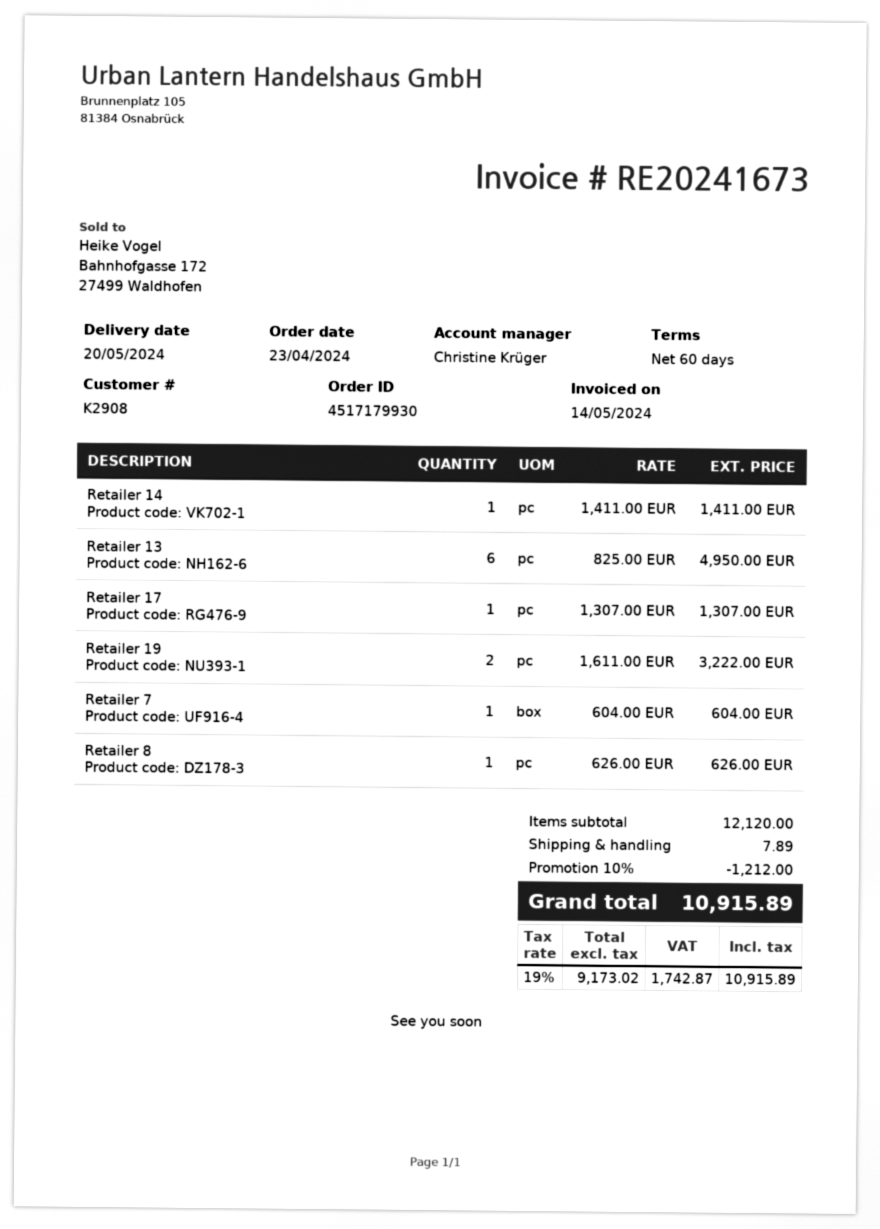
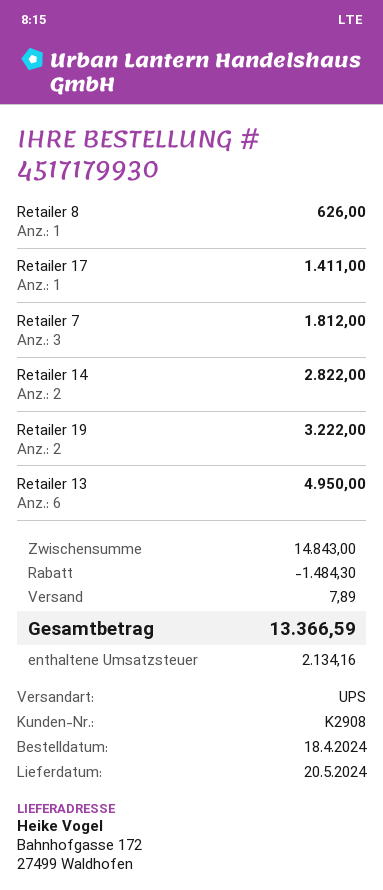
order date: 2024-04-23 -> 2024-04-18
Retailer 14: 1 for 1411.00 -> 2 for 2822.00
Retailer 17: 1 for 1307.00 -> 1 for 1411.00
Retailer 7: 1 for 604.00 -> 3 for 1812.00
subtotal: 12120.00 -> 14843.00
discount: 1212.00 -> 1484.30
tax: 1742.87 -> 2134.16
total: 10915.89 -> 13366.59

